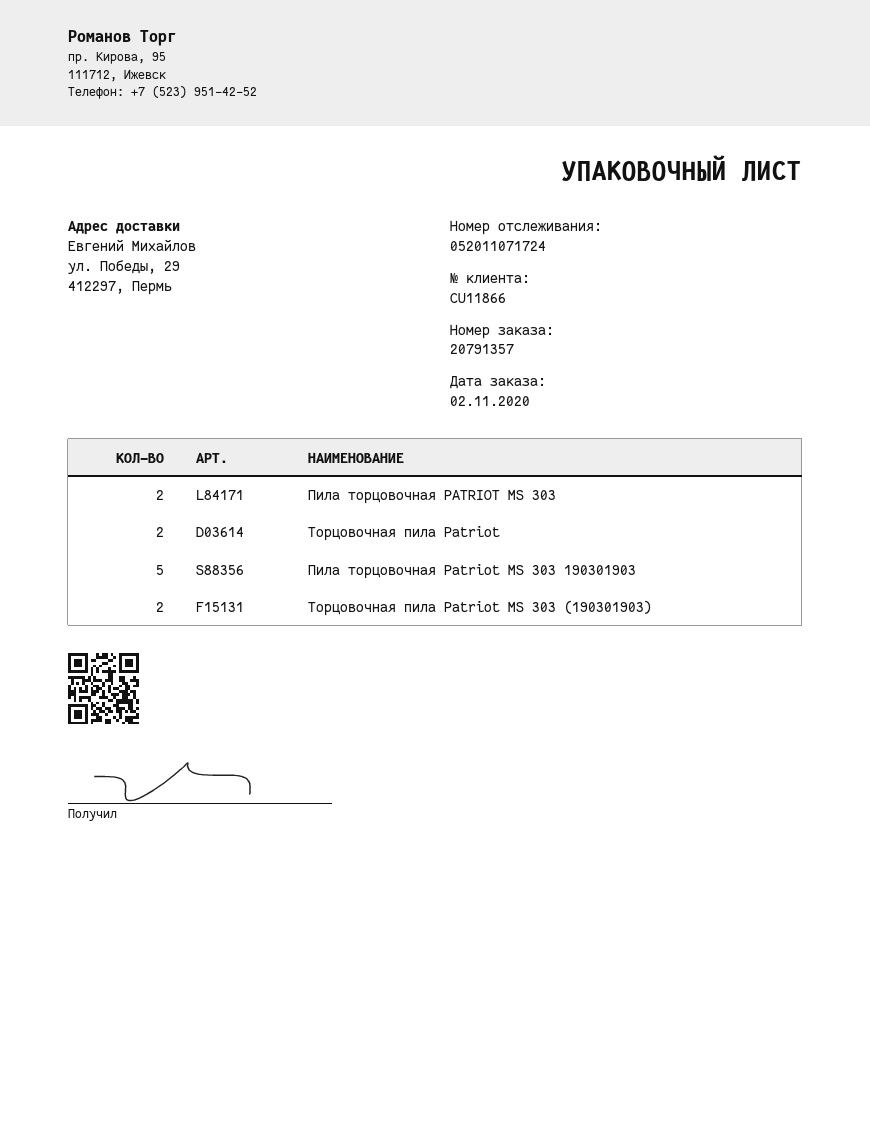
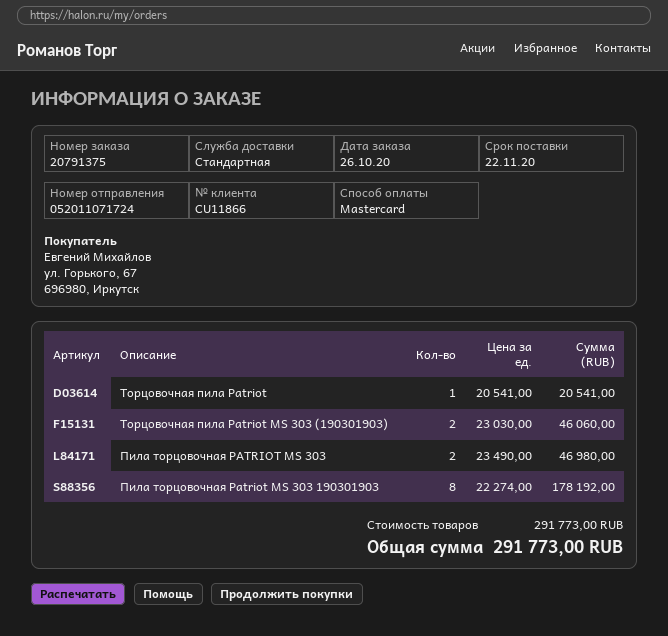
order number: 20791357 -> 20791375
order date: 2020-11-02 -> 2020-10-26
Торцовочная пила Patriot: 2 -> 1
Пила торцовочная Patriot MS 303 190301903: 5 -> 8

